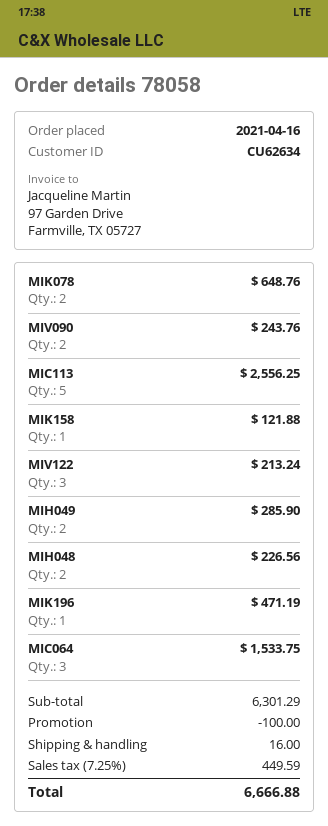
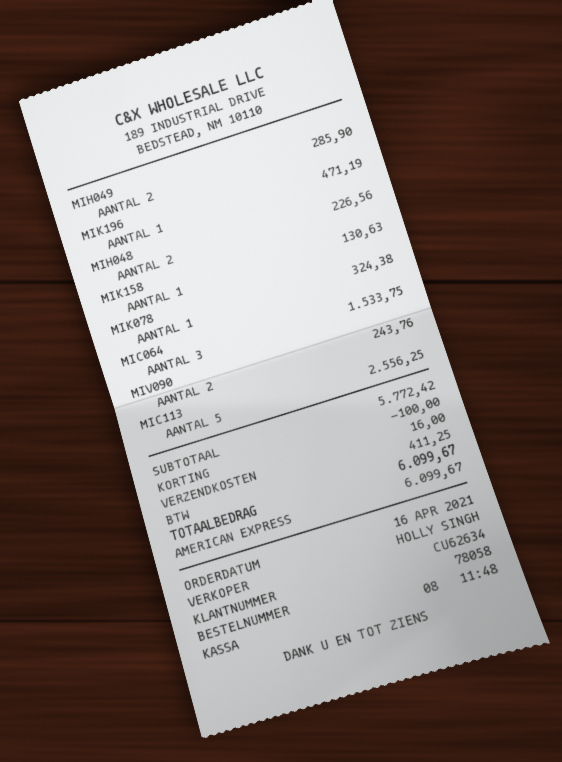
MIK078: 2 for 648.76 -> 1 for 324.38
MIK158: 1 for 121.88 -> 1 for 130.63
MIV122: 3 for 213.24 -> none
subtotal: 6301.29 -> 5772.42
tax: 449.59 -> 411.25
total: 6666.88 -> 6099.67

